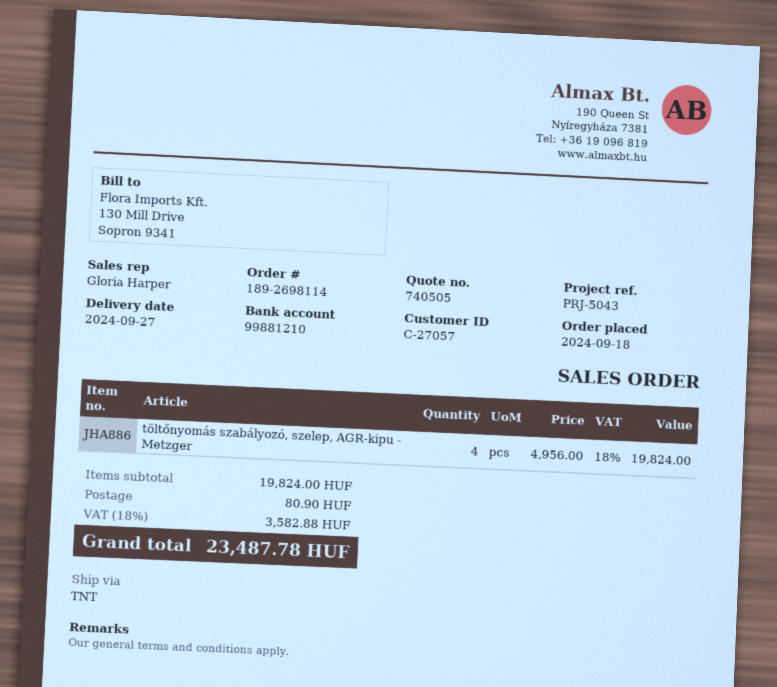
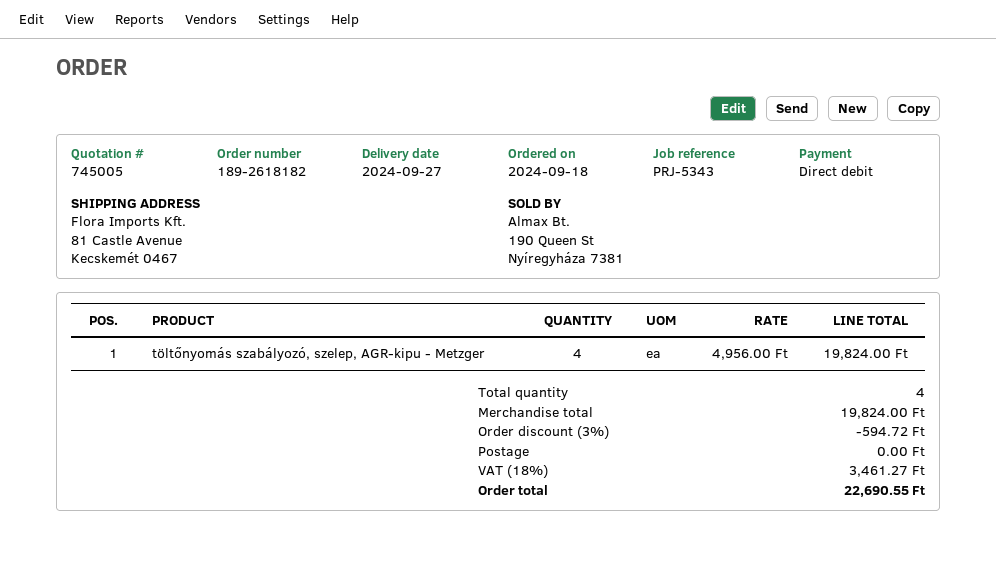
quote number: 740505 -> 745005
order number: 189-2698114 -> 189-2618182
reference: PRJ-5043 -> PRJ-5343
discount: none -> 3% = 594.72
shipping: 80.90 -> 0.00
tax: 18% = 3582.88 -> 18% = 3461.27
total: 23487.78 -> 22690.55

